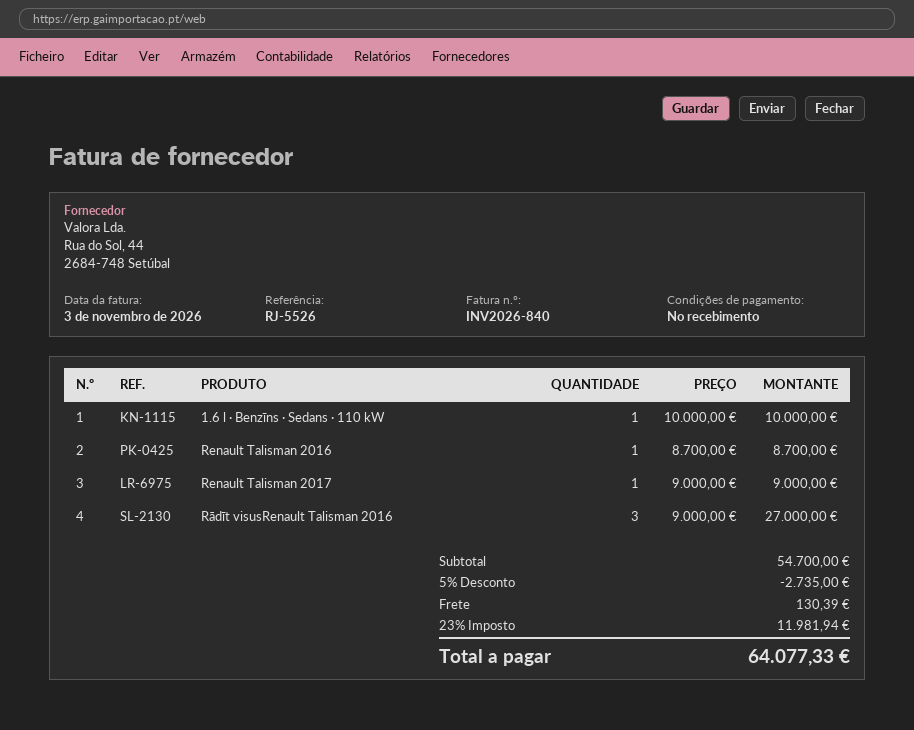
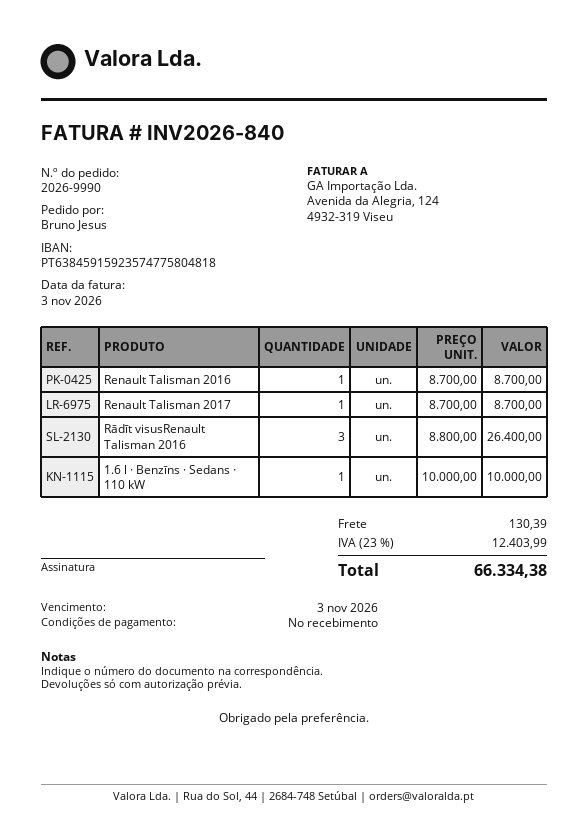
Renault Talisman 2017: 1 x 9000.00 = 9000.00 -> 1 x 8700.00 = 8700.00
Rādīt visusRenault Talisman 2016: 3 x 9000.00 = 27000.00 -> 3 x 8800.00 = 26400.00
discount: 5% = 2735.00 -> none
tax: 23% = 11981.94 -> 23% = 12403.99
total: 64077.33 -> 66334.38

